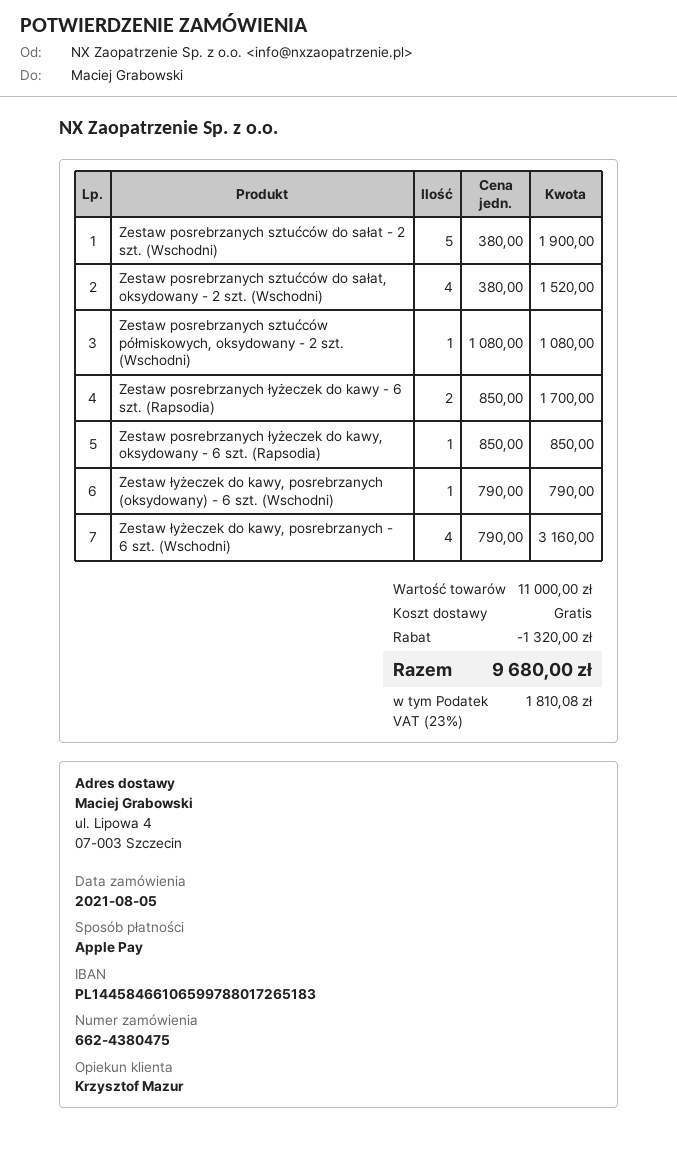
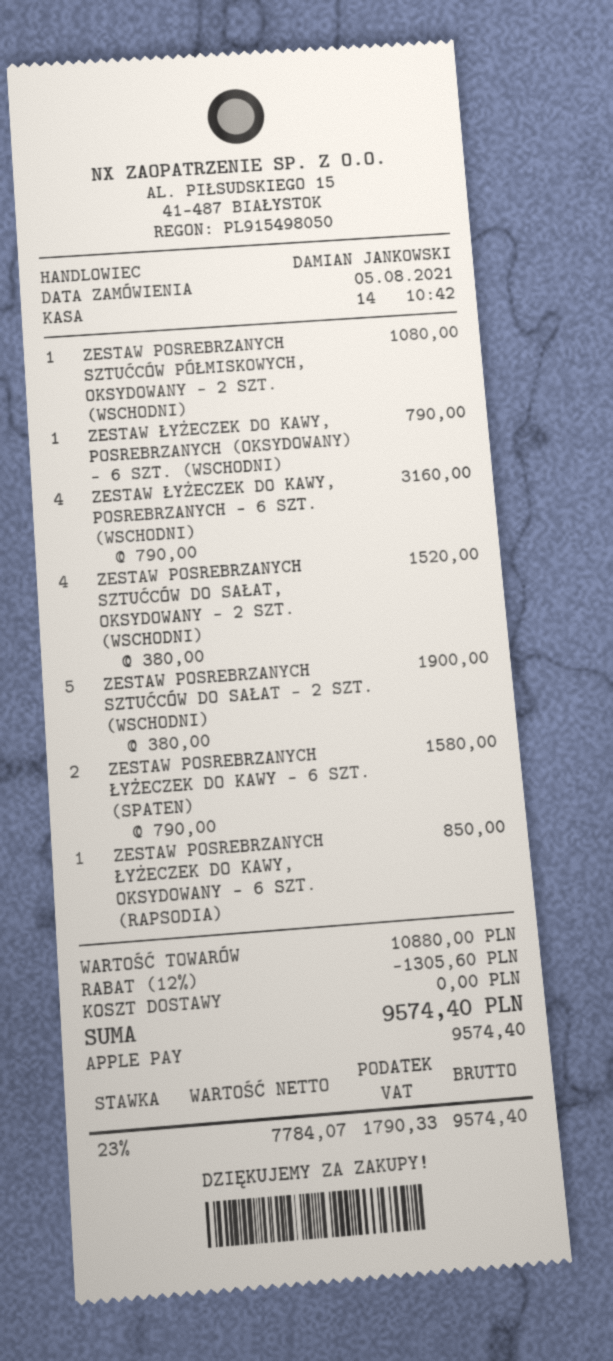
sales rep: Krzysztof Mazur -> DAMIAN JANKOWSKI
Zestaw posrebrzanych łyżeczek do kawy - 6 szt. (Rapsodia): 2 x 850.00 = 1700.00 -> none
ZESTAW POSREBRZANYCH ŁYŻECZEK DO KAWY - 6 SZT. (SPATEN): none -> 2 x 790.00 = 1580.00
subtotal: 11000.00 -> 10880.00
discount: 1320.00 -> 1305.60
tax: 23% = 1810.08 -> 23% = 1790.33
total: 9680.00 -> 9574.40

